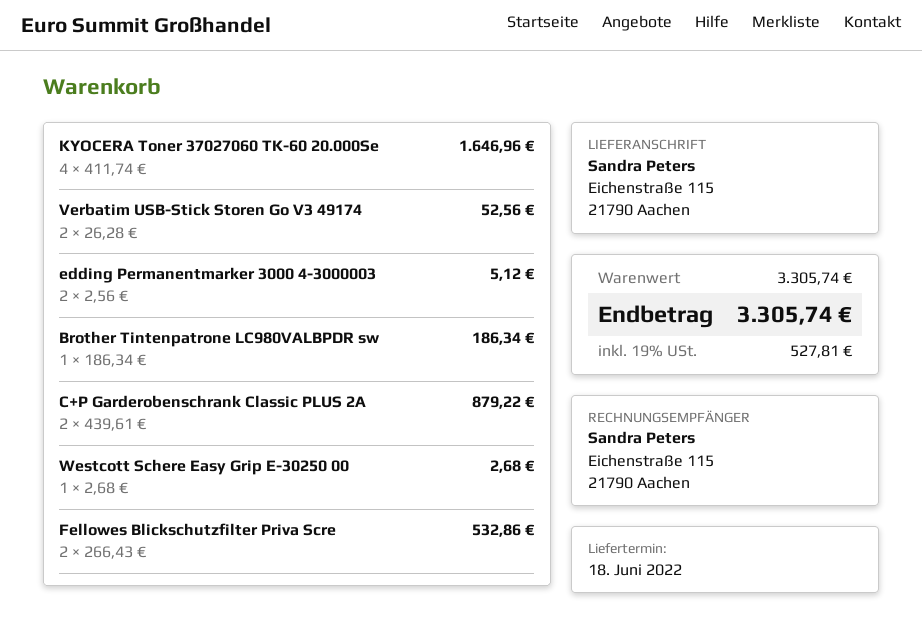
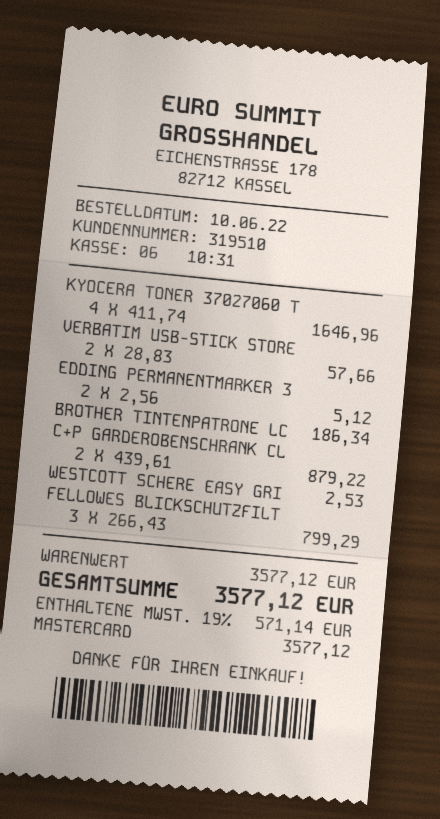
Verbatim USB-Stick Storen Go V3 49174: 2 x 26.28 = 52.56 -> 2 x 28.83 = 57.66
Westcott Schere Easy Grip E-30250 00: 1 x 2.68 = 2.68 -> 1 x 2.53 = 2.53
Fellowes Blickschutzfilter Priva Scre: 2 x 266.43 = 532.86 -> 3 x 266.43 = 799.29
subtotal: 3305.74 -> 3577.12
tax: 19% = 527.81 -> 19% = 571.14
total: 3305.74 -> 3577.12

